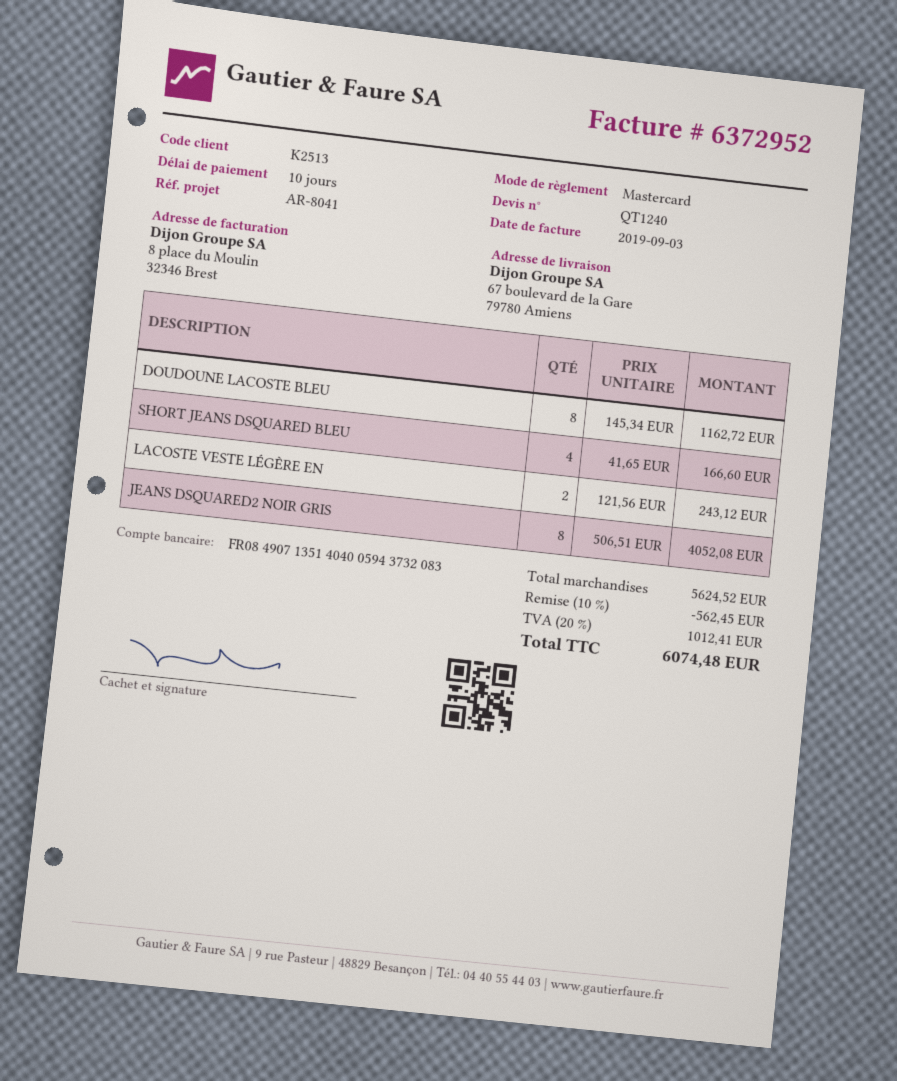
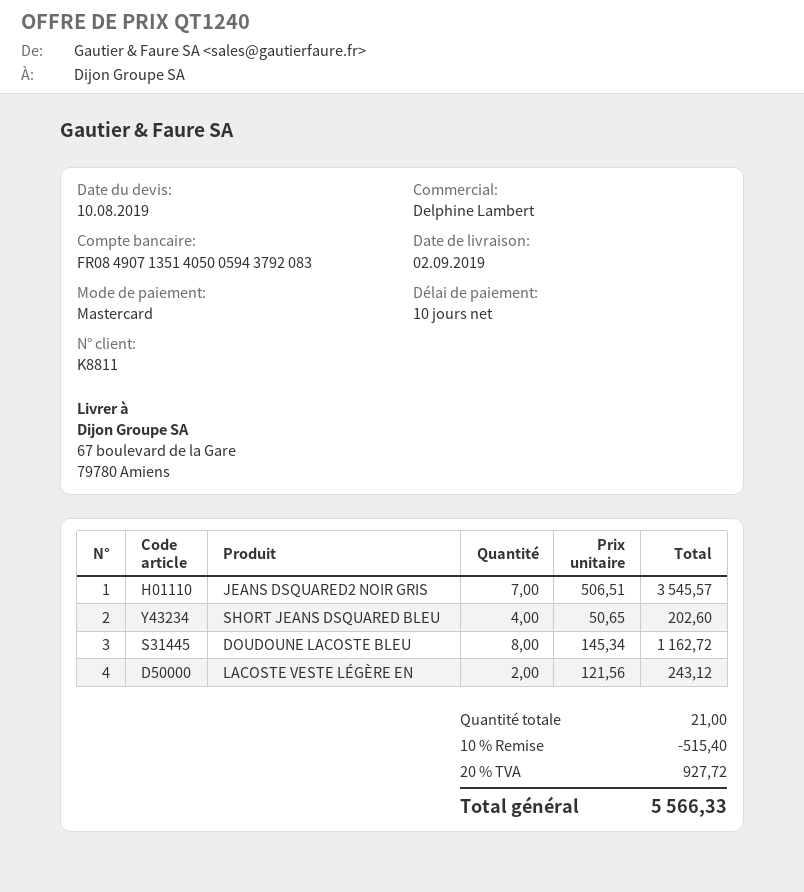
customer number: K2513 -> K8811
bank account: FR0849071351404005943732083 -> FR0849071351405005943792083
SHORT JEANS DSQUARED BLEU: 4 x 41.65 = 166.60 -> 4 x 50.65 = 202.60
JEANS DSQUARED2 NOIR GRIS: 8 x 506.51 = 4052.08 -> 7 x 506.51 = 3545.57
discount: 10% = 562.45 -> 10% = 515.40
tax: 20% = 1012.41 -> 20% = 927.72
total: 6074.48 -> 5566.33

